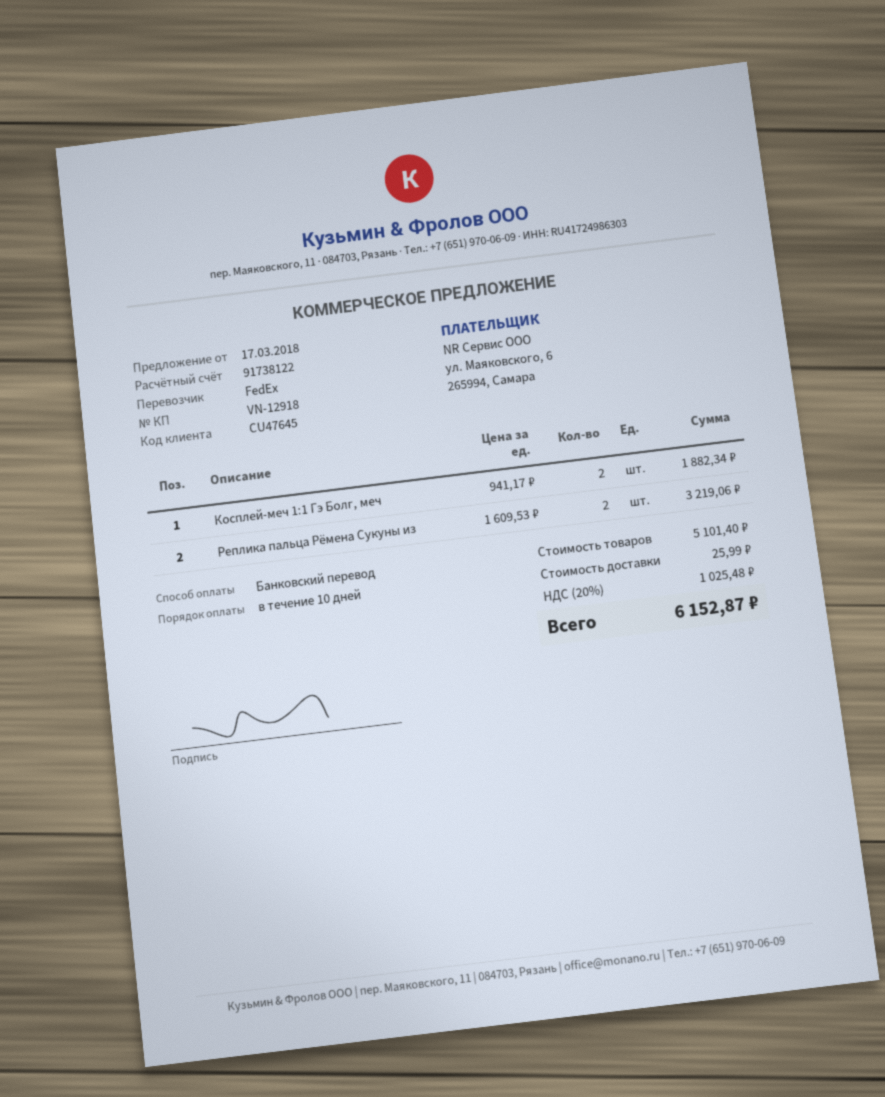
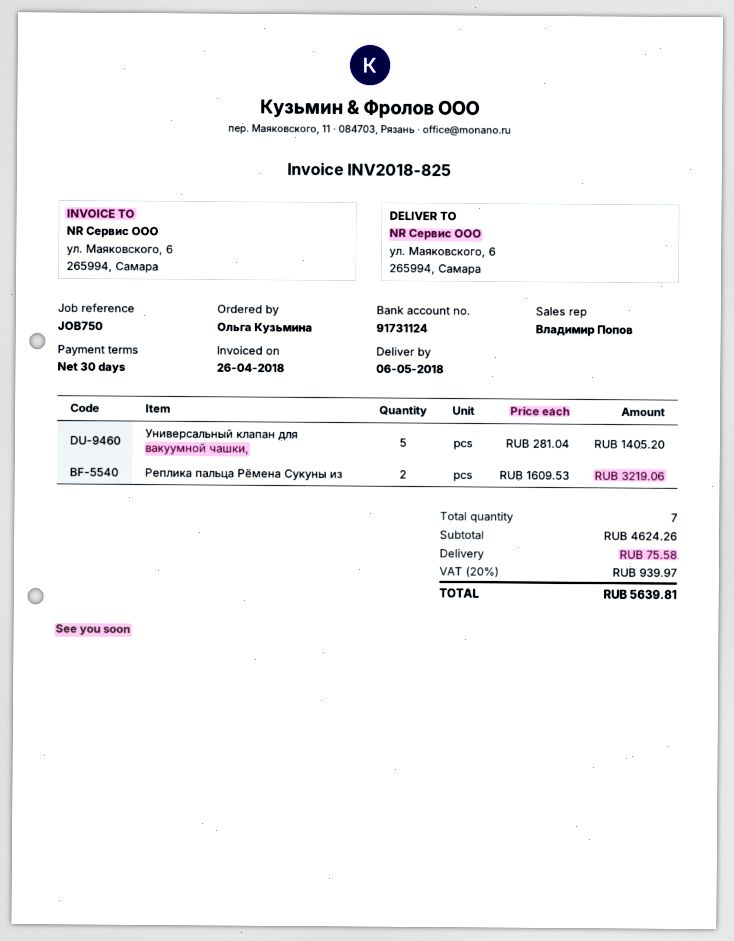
payment terms: 10 days -> 30 days
bank account: 91738122 -> 91731124
Косплей-меч 1:1 Гэ Болг, меч: 2 x 941.17 = 1882.34 -> none
Универсальный клапан для вакуумной чашки,: none -> 5 x 281.04 = 1405.20
subtotal: 5101.40 -> 4624.26
shipping: 25.99 -> 75.58
tax: 20% = 1025.48 -> 20% = 939.97
total: 6152.87 -> 5639.81

